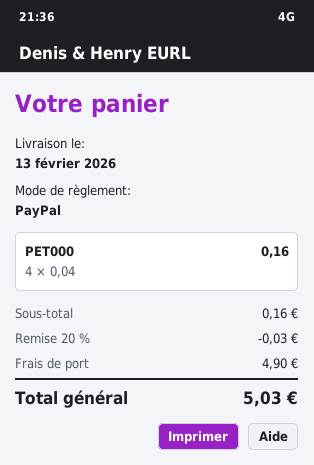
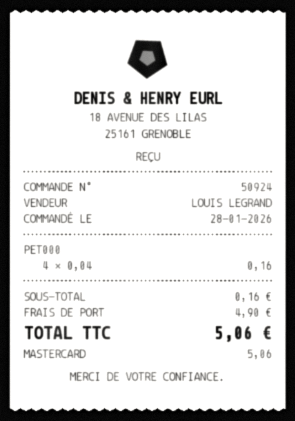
payment method: PayPal -> Mastercard
discount: 20% = 0.03 -> none
total: 5.03 -> 5.06

